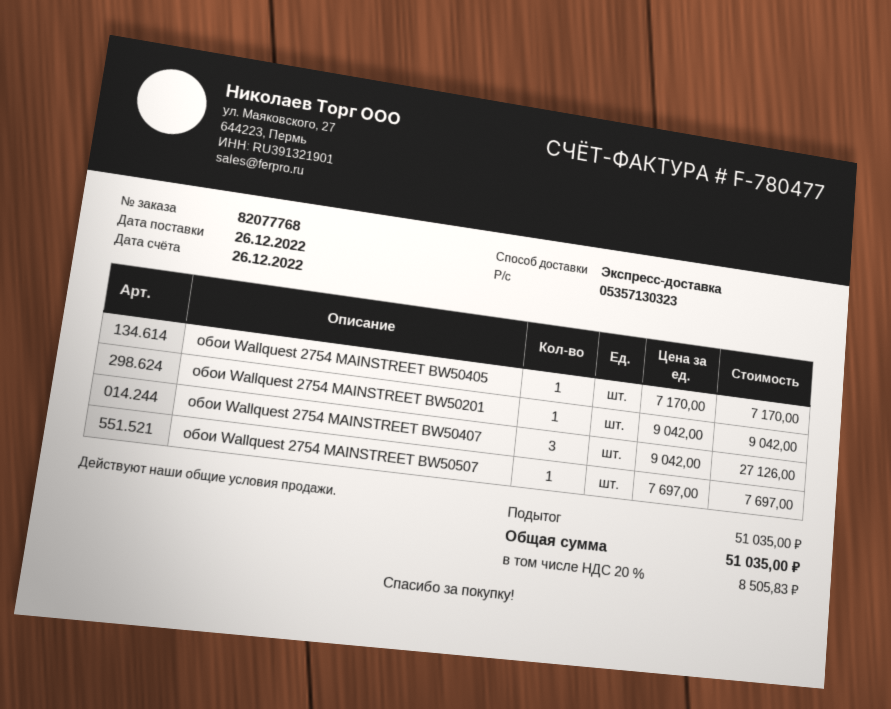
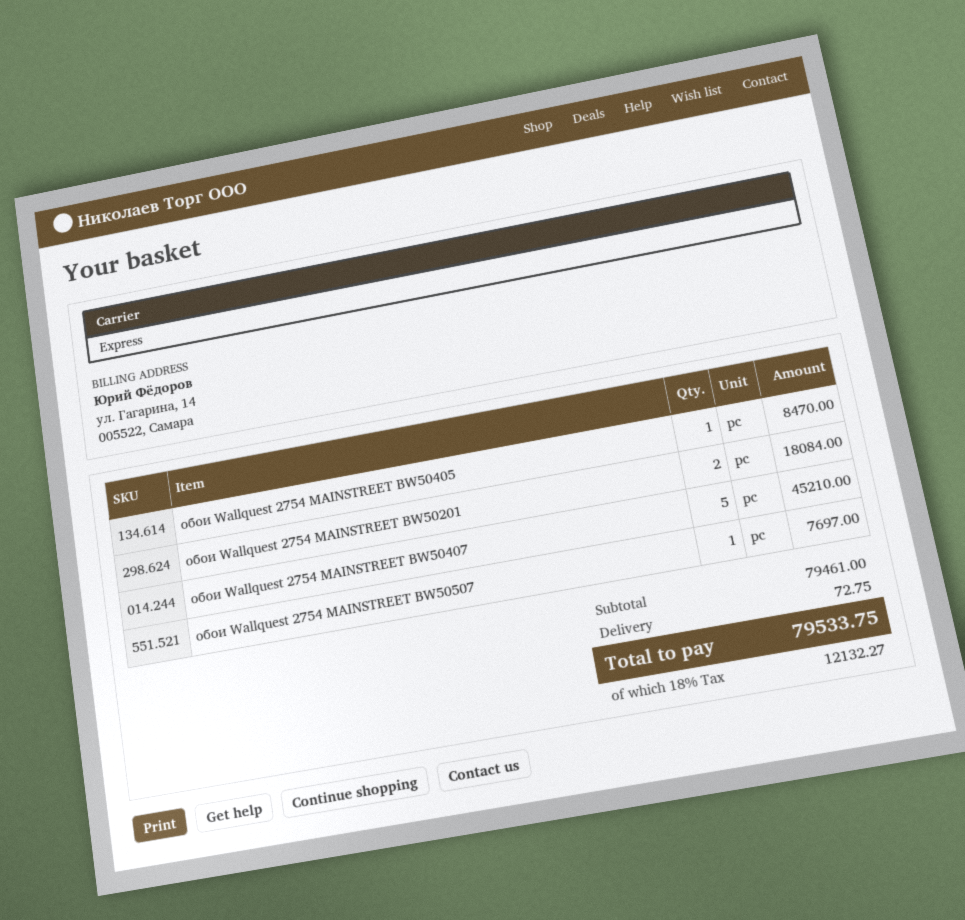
обои Wallquest 2754 MAINSTREET BW50405: 1 for 7170.00 -> 1 for 8470.00
обои Wallquest 2754 MAINSTREET BW50201: 1 for 9042.00 -> 2 for 18084.00
обои Wallquest 2754 MAINSTREET BW50407: 3 for 27126.00 -> 5 for 45210.00
subtotal: 51035.00 -> 79461.00
shipping: none -> 72.75
tax: 20% = 8505.83 -> 18% = 12132.27
total: 51035.00 -> 79533.75

